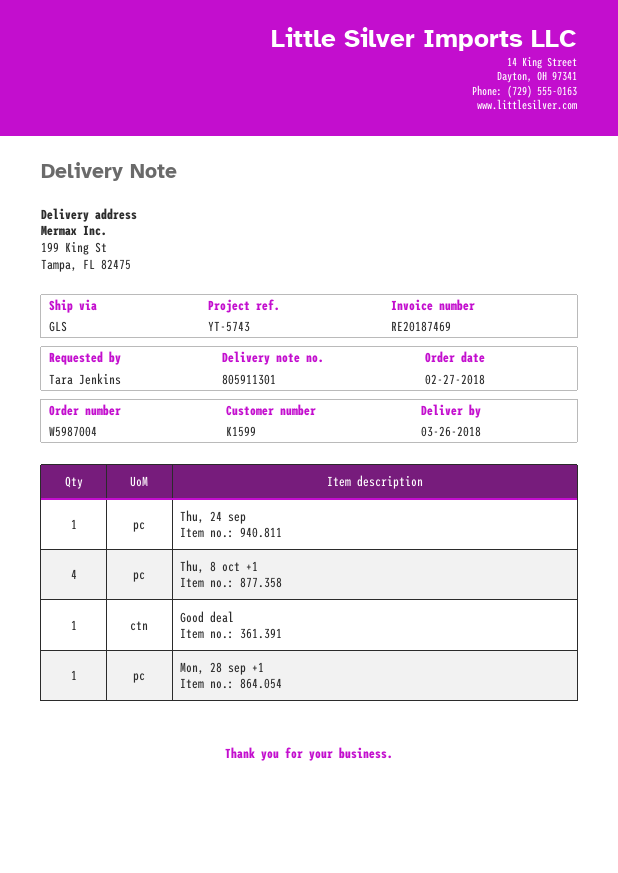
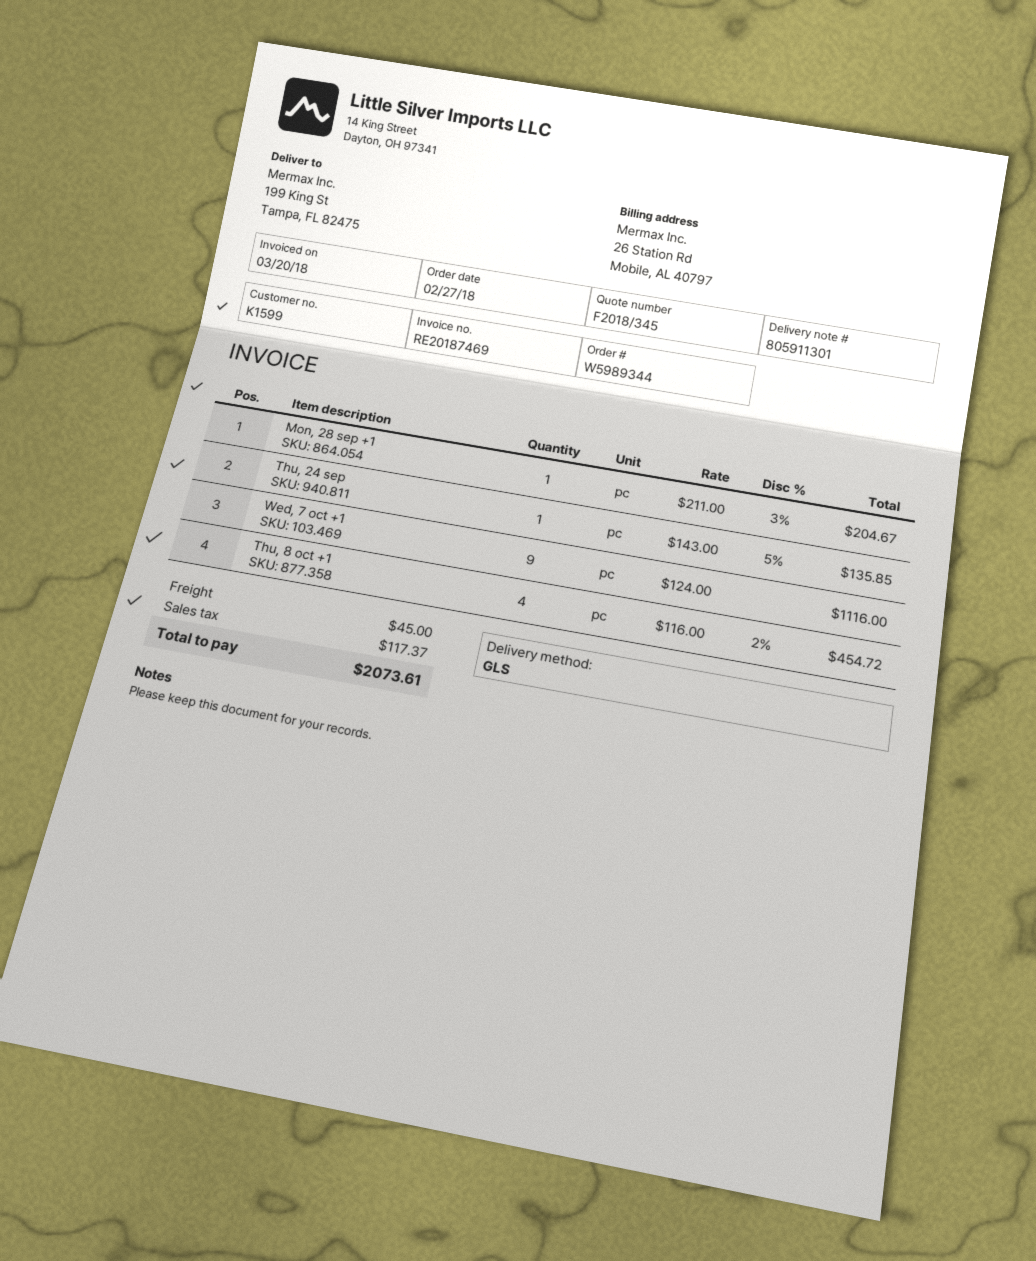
order number: W5987004 -> W5989344
Good deal: 1 -> none
Wed, 7 oct +1: none -> 9

